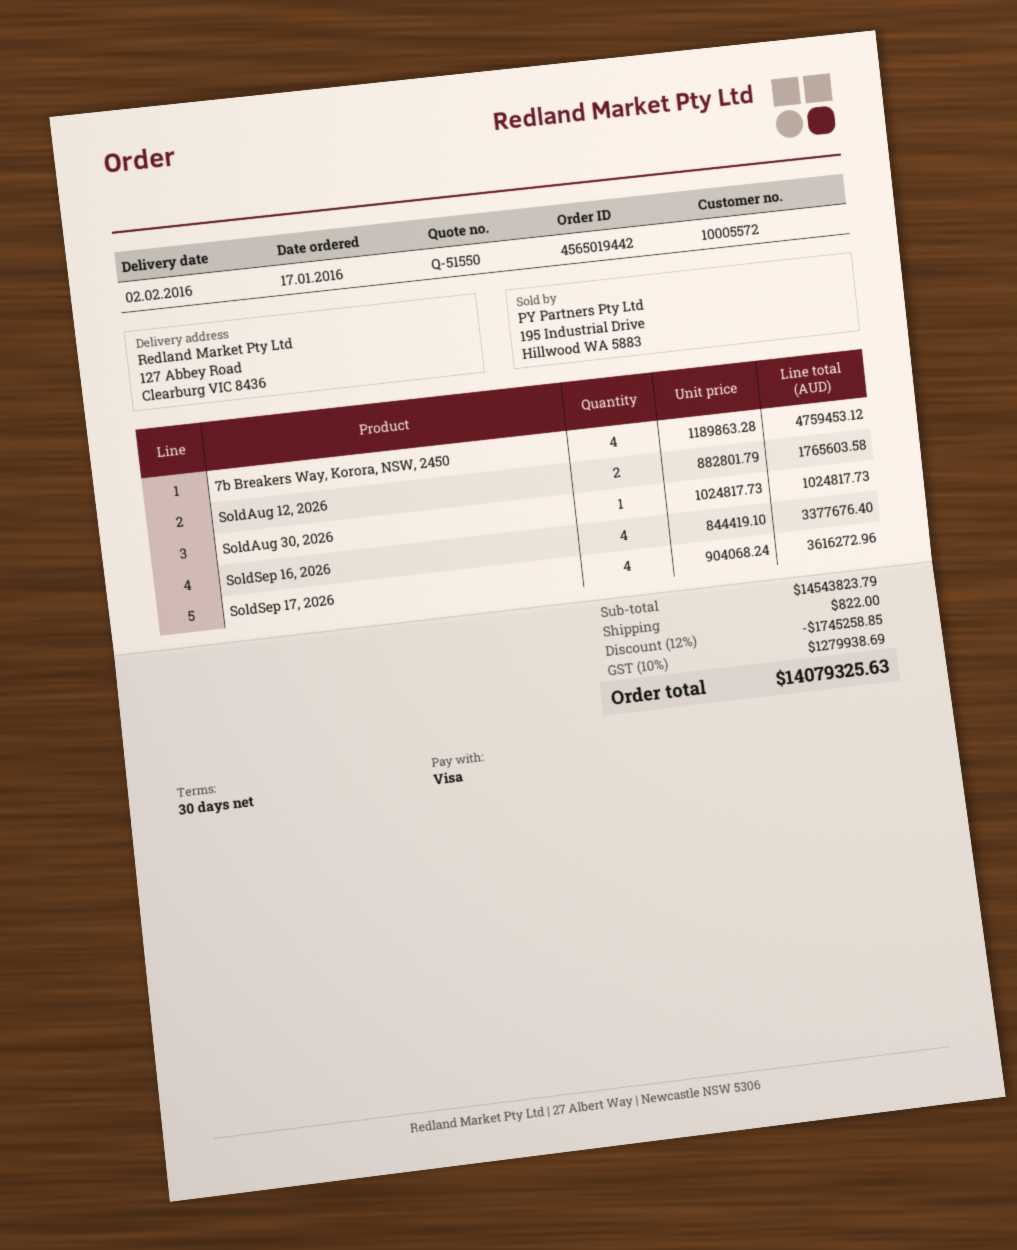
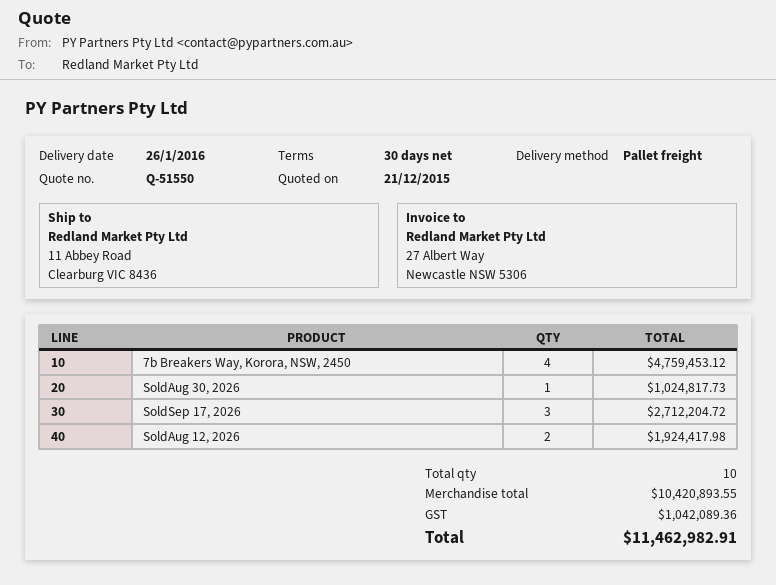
delivery date: 2016-02-02 -> 2016-01-26
ship to: 127 Abbey Road, Clearburg VIC 8436 -> 11 Abbey Road, Clearburg VIC 8436
SoldAug 12, 2026: 2 for 1765603.58 -> 2 for 1924417.98
SoldSep 16, 2026: 4 for 3377676.40 -> none
SoldSep 17, 2026: 4 for 3616272.96 -> 3 for 2712204.72
subtotal: 14543823.79 -> 10420893.55
discount: 12% = 1745258.85 -> none
shipping: 822.00 -> none
tax: 1279938.69 -> 1042089.36
total: 14079325.63 -> 11462982.91

